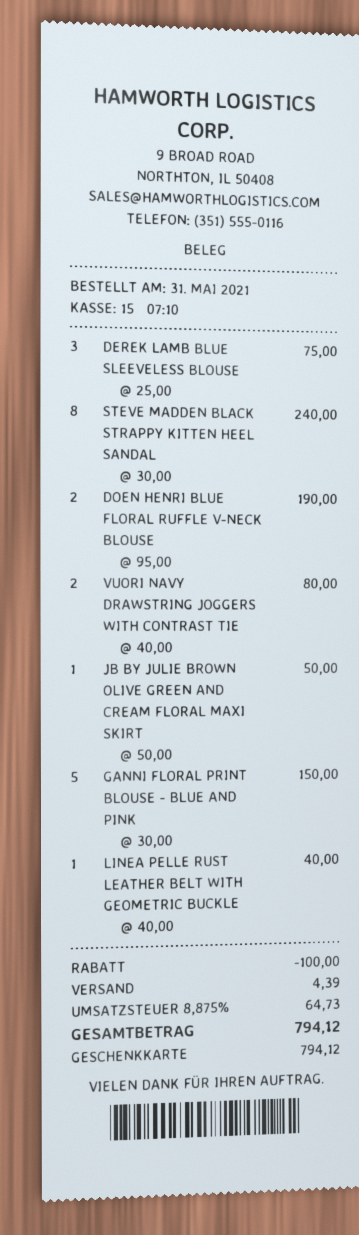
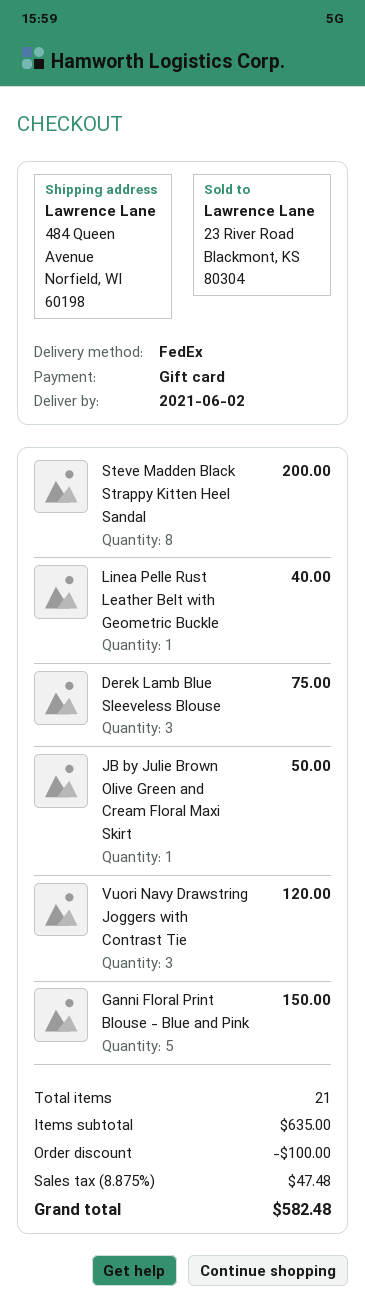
STEVE MADDEN BLACK STRAPPY KITTEN HEEL SANDAL: 8 for 240.00 -> 8 for 200.00
DOEN HENRI BLUE FLORAL RUFFLE V-NECK BLOUSE: 2 for 190.00 -> none
VUORI NAVY DRAWSTRING JOGGERS WITH CONTRAST TIE: 2 for 80.00 -> 3 for 120.00
shipping: 4.39 -> none
tax: 8.875% = 64.73 -> 8.875% = 47.48
total: 794.12 -> 582.48

